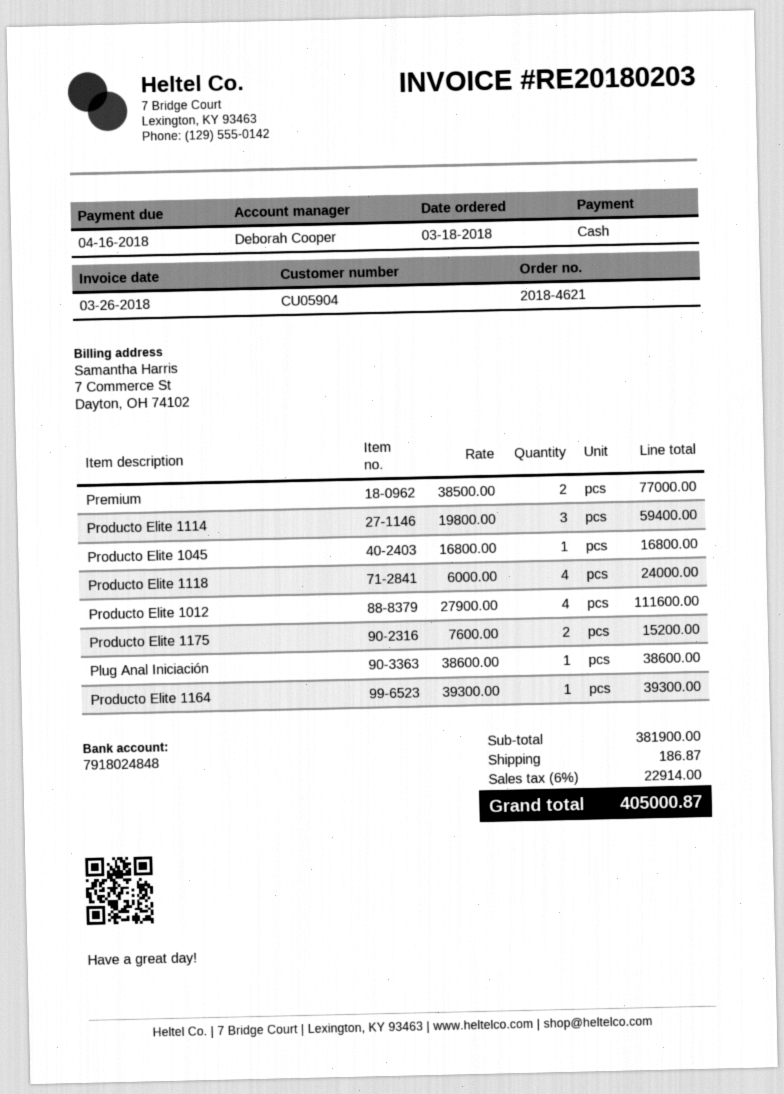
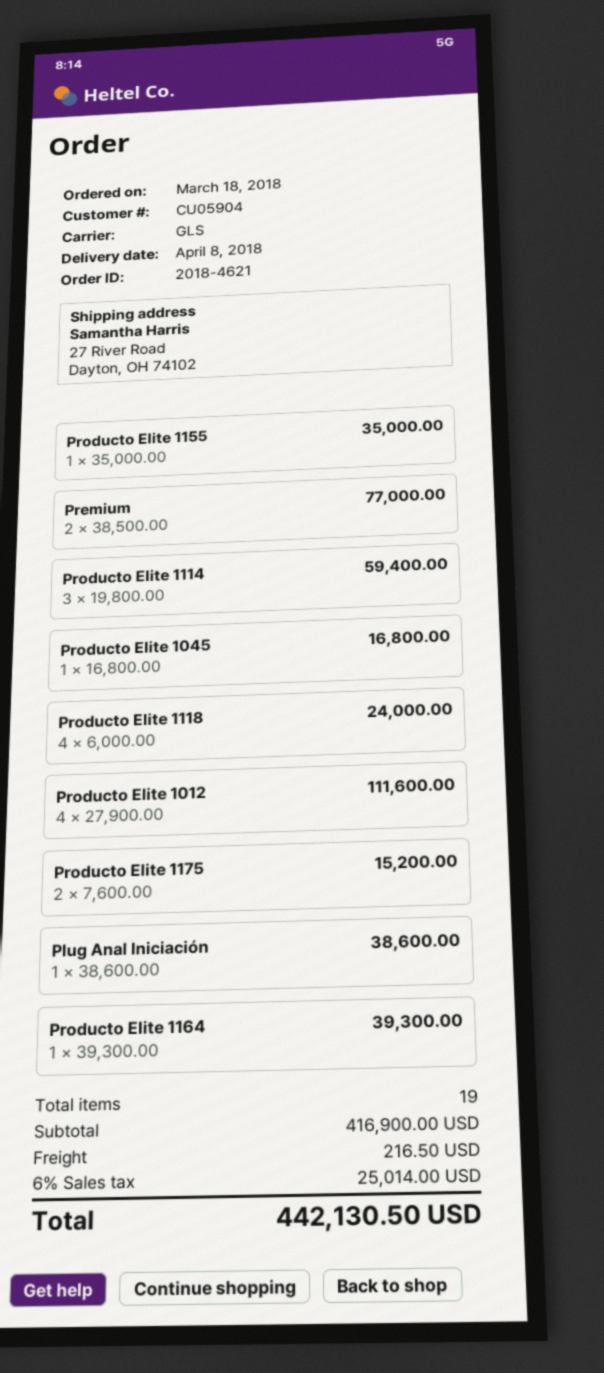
Producto Elite 1155: none -> 1 x 35000.00 = 35000.00
subtotal: 381900.00 -> 416900.00
shipping: 186.87 -> 216.50
tax: 6% = 22914.00 -> 6% = 25014.00
total: 405000.87 -> 442130.50

